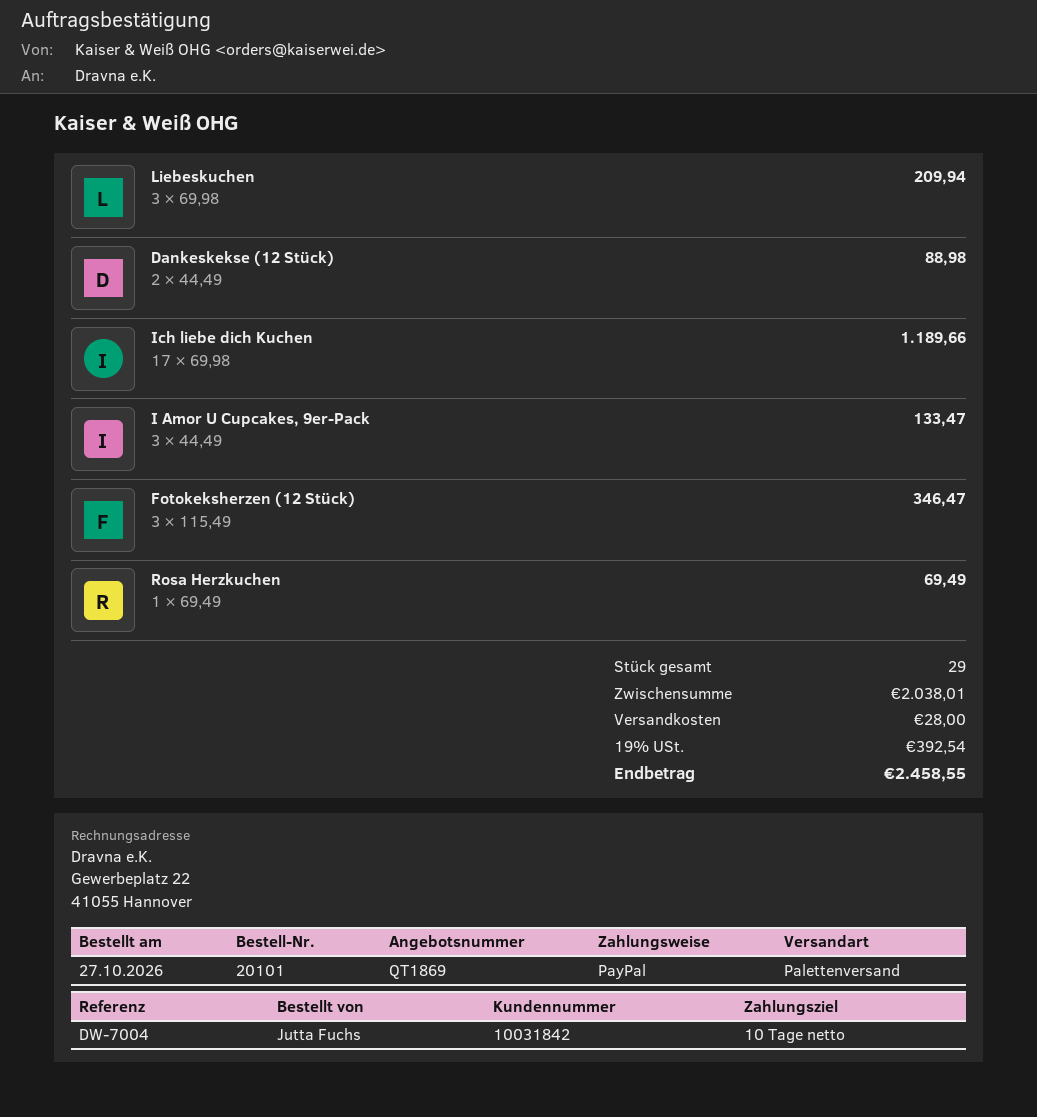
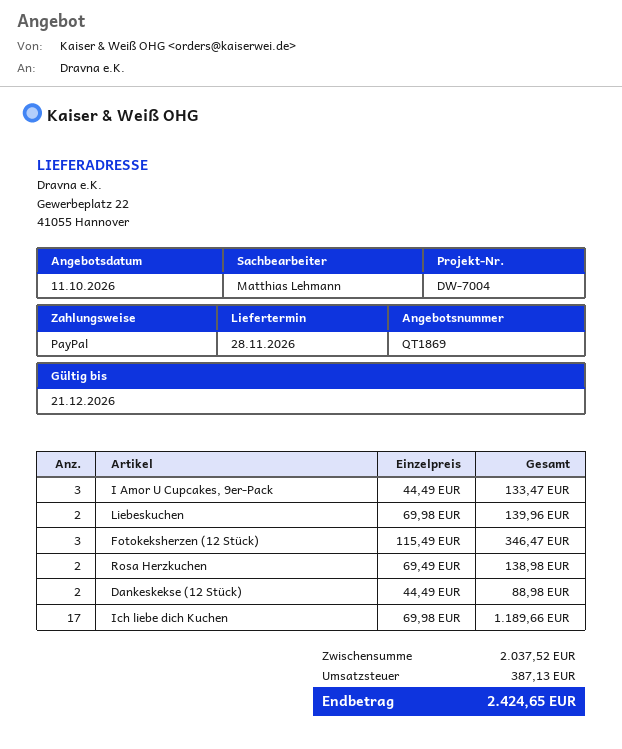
Liebeskuchen: 3 x 69.98 = 209.94 -> 2 x 69.98 = 139.96
Rosa Herzkuchen: 1 x 69.49 = 69.49 -> 2 x 69.49 = 138.98
subtotal: 2038.01 -> 2037.52
shipping: 28.00 -> none
tax: 392.54 -> 387.13
total: 2458.55 -> 2424.65

